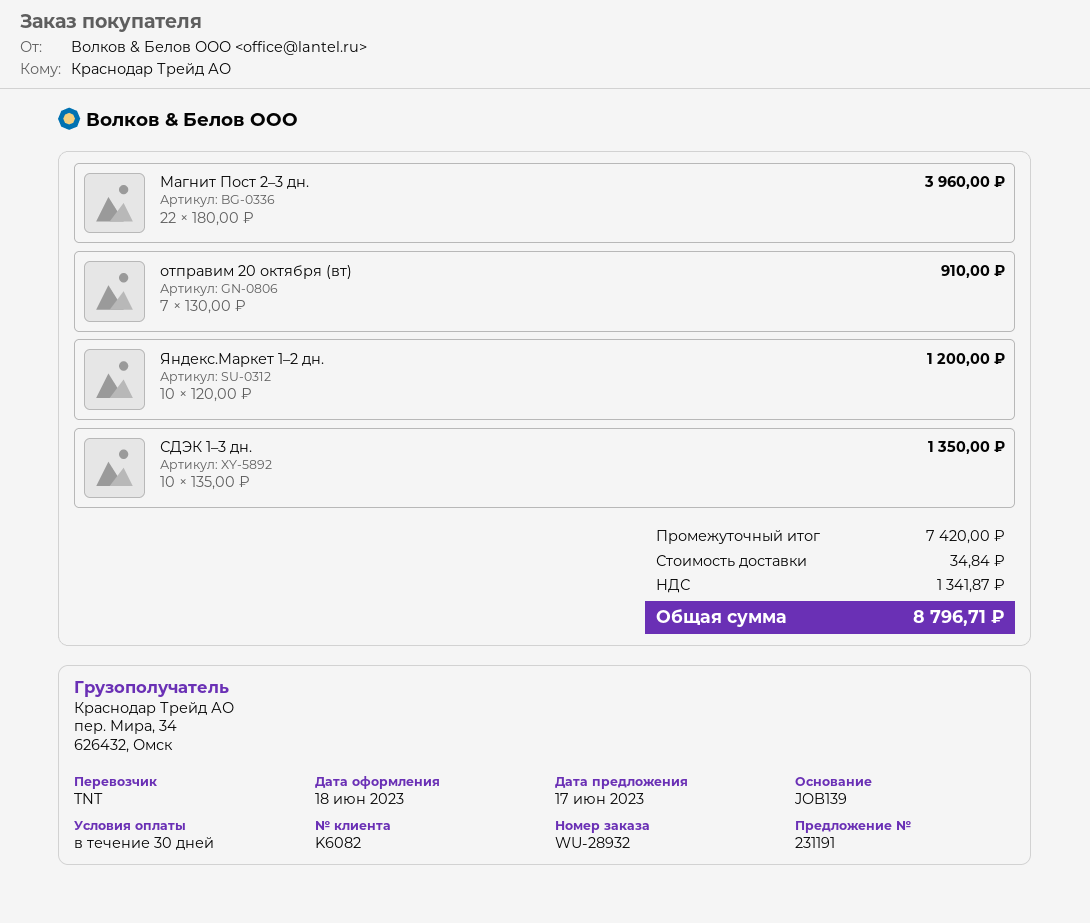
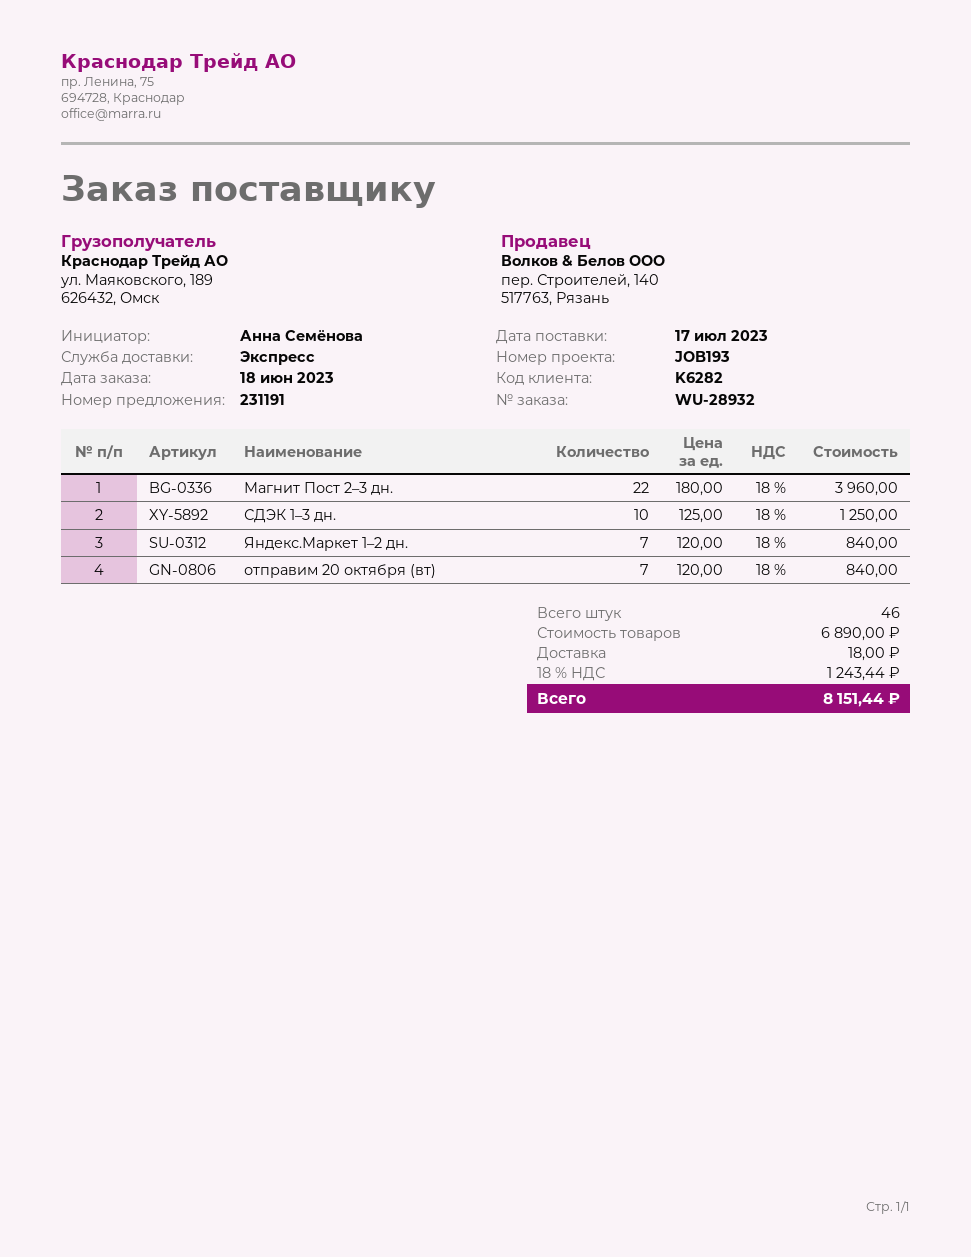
customer number: K6082 -> K6282
reference: JOB139 -> JOB193
shipping method: TNT -> express
ship to: пер. Мира, 34, 626432, Омск -> ул. Маяковского, 189, 626432, Омск
отправим 20 октября (вт): 7 x 130.00 = 910.00 -> 7 x 120.00 = 840.00
Яндекс.Маркет 1–2 дн.: 10 x 120.00 = 1200.00 -> 7 x 120.00 = 840.00
СДЭК 1–3 дн.: 10 x 135.00 = 1350.00 -> 10 x 125.00 = 1250.00
subtotal: 7420.00 -> 6890.00
shipping: 34.84 -> 18.00
tax: 1341.87 -> 1243.44
total: 8796.71 -> 8151.44

